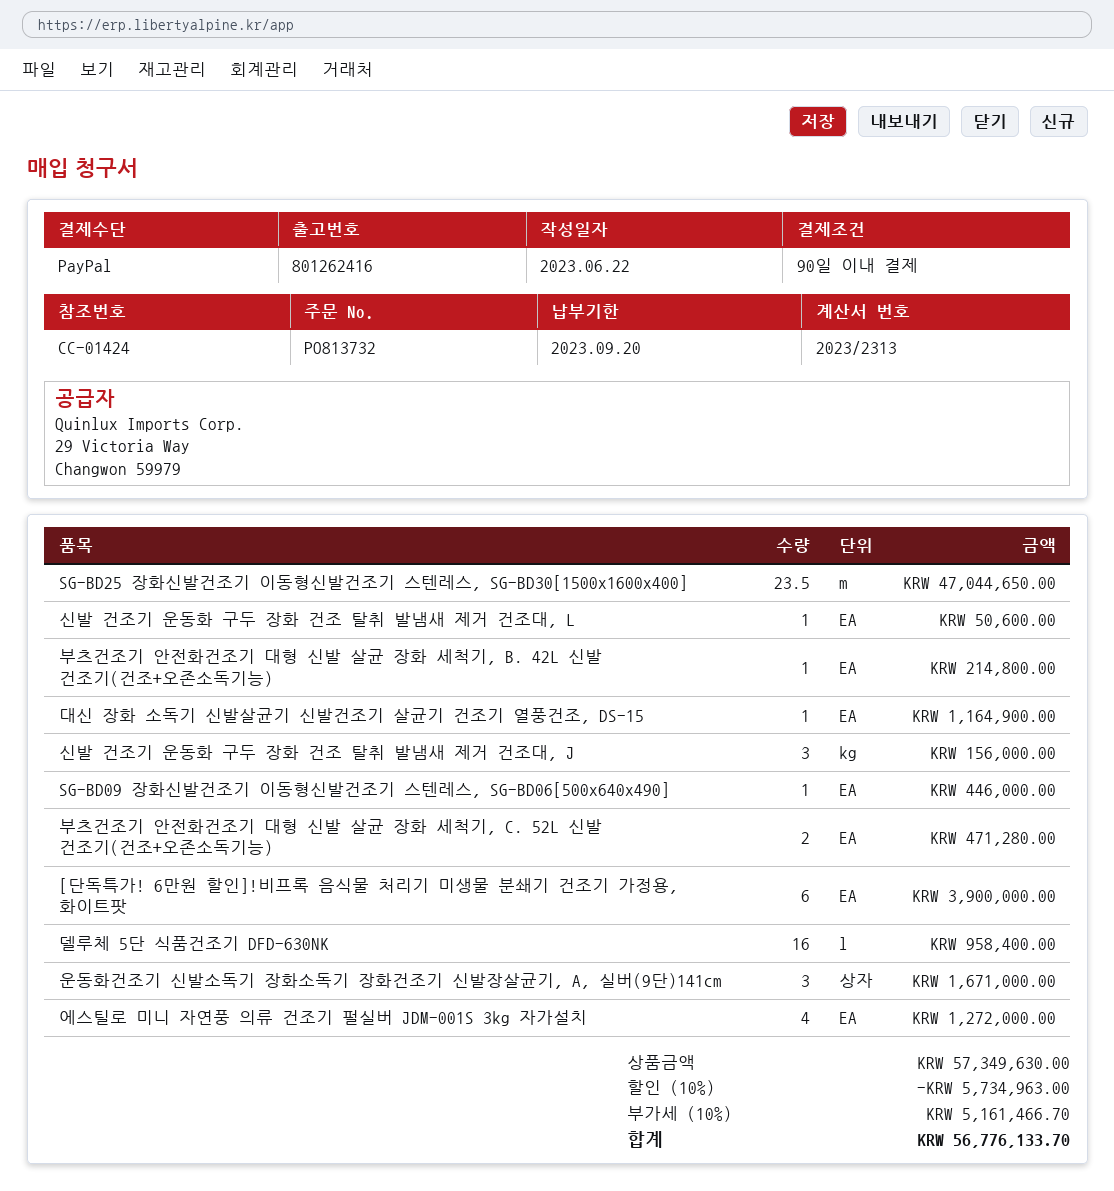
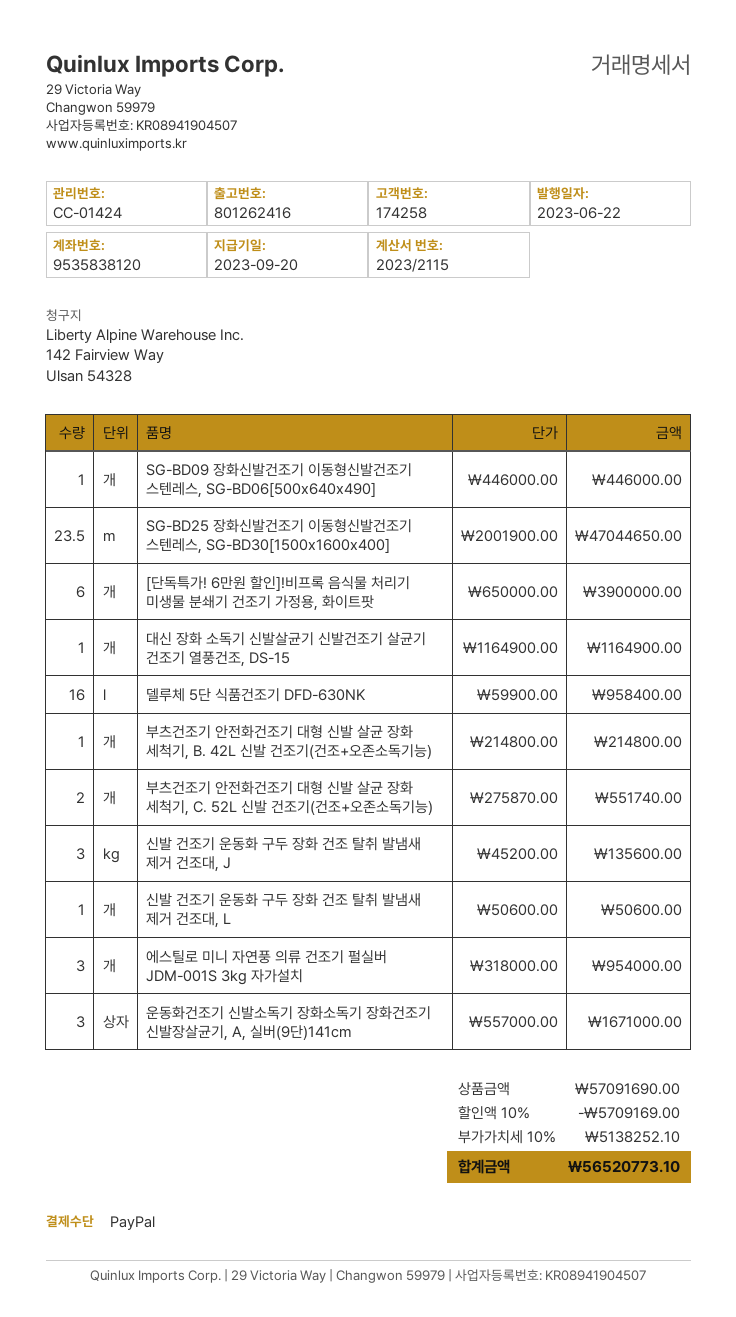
invoice number: 2023/2313 -> 2023/2115
신발 건조기 운동화 구두 장화 건조 탈취 발냄새 제거 건조대, J: 3 for 156000.00 -> 3 for 135600.00
부츠건조기 안전화건조기 대형 신발 살균 장화 세척기, C. 52L 신발 건조기(건조+오존소독기능): 2 for 471280.00 -> 2 for 551740.00
에스틸로 미니 자연풍 의류 건조기 펄실버 JDM-001S 3kg 자가설치: 4 for 1272000.00 -> 3 for 954000.00
subtotal: 57349630.00 -> 57091690.00
discount: 10% = 5734963.00 -> 10% = 5709169.00
tax: 10% = 5161466.70 -> 10% = 5138252.10
total: 56776133.70 -> 56520773.10

